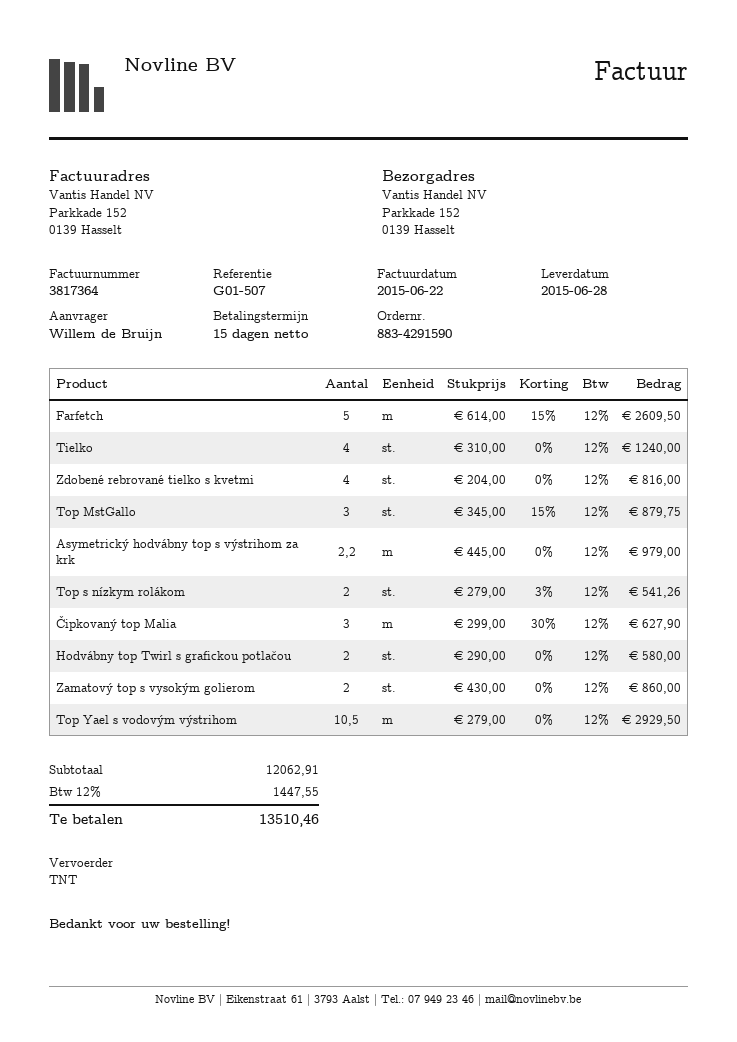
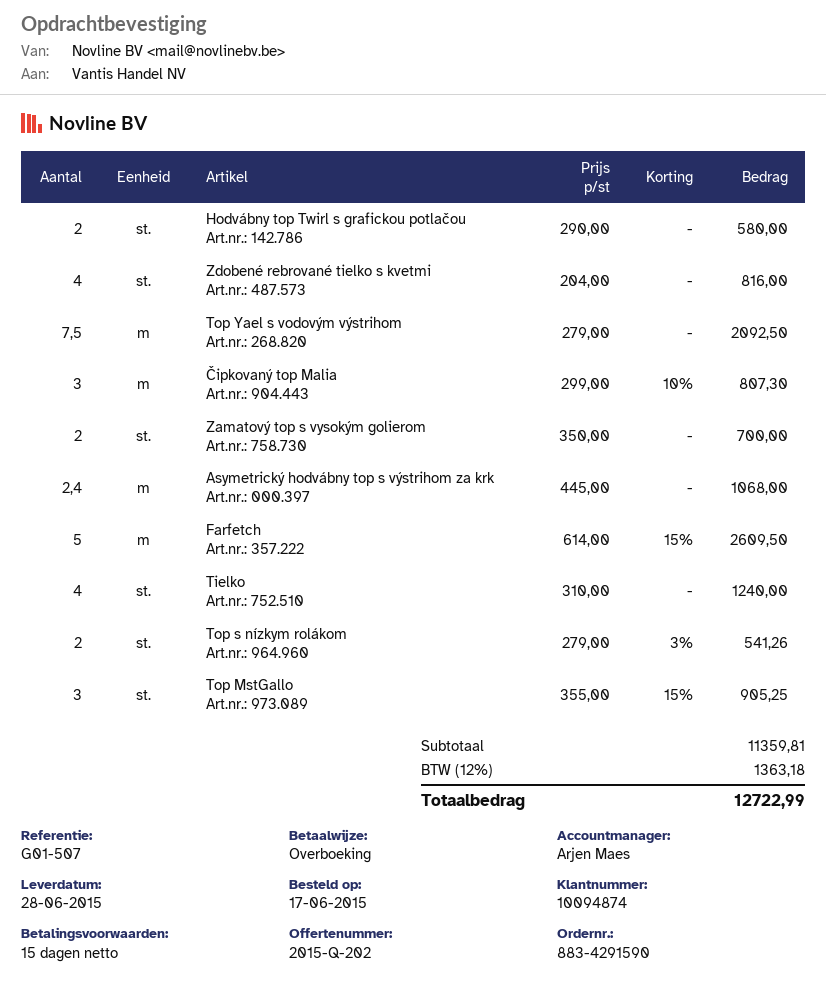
Top MstGallo: 3 x 345.00 - 15% = 879.75 -> 3 x 355.00 - 15% = 905.25
Asymetrický hodvábny top s výstrihom za krk: 2.2 x 445.00 = 979.00 -> 2.4 x 445.00 = 1068.00
Čipkovaný top Malia: 3 x 299.00 - 30% = 627.90 -> 3 x 299.00 - 10% = 807.30
Zamatový top s vysokým golierom: 2 x 430.00 = 860.00 -> 2 x 350.00 = 700.00
Top Yael s vodovým výstrihom: 10.5 x 279.00 = 2929.50 -> 7.5 x 279.00 = 2092.50
subtotal: 12062.91 -> 11359.81
tax: 12% = 1447.55 -> 12% = 1363.18
total: 13510.46 -> 12722.99

